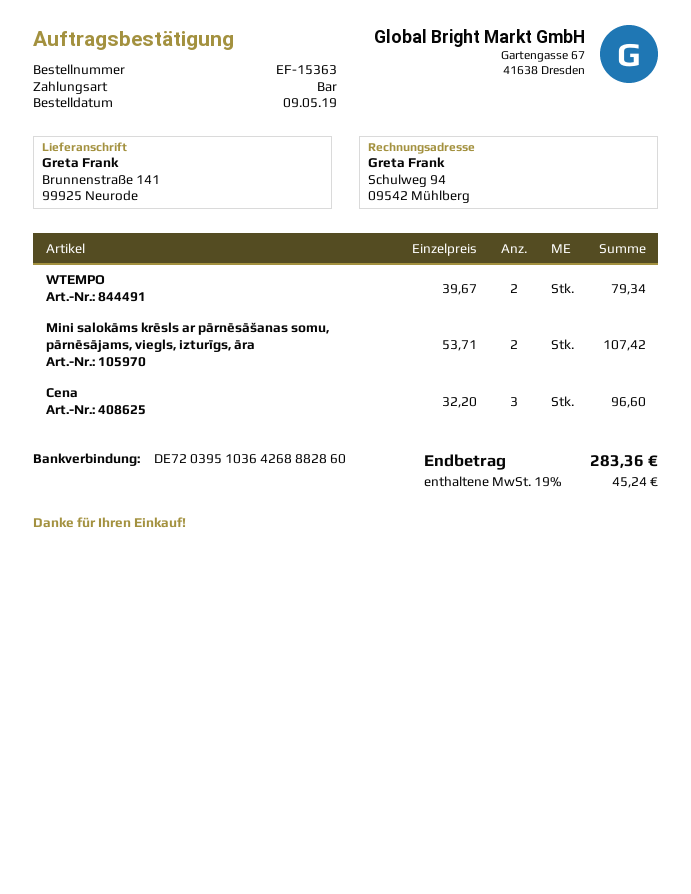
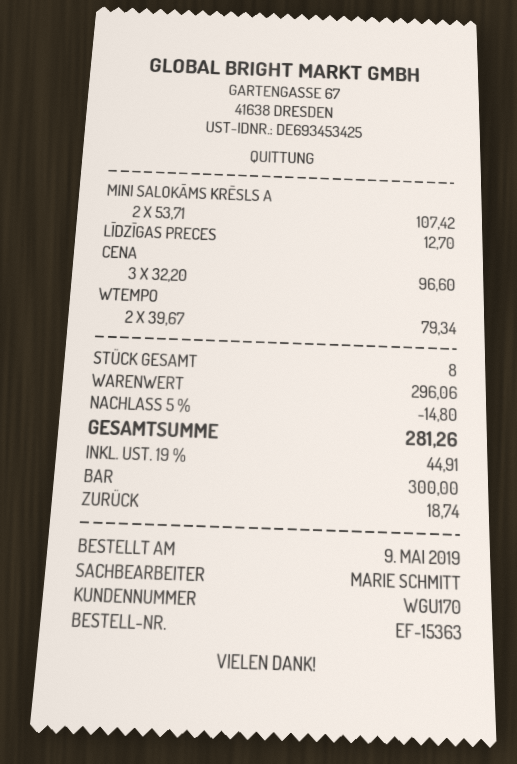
LĪDZĪGAS PRECES: none -> 1 x 12.70 = 12.70
discount: none -> 5% = 14.80
tax: 19% = 45.24 -> 19% = 44.91
total: 283.36 -> 281.26

